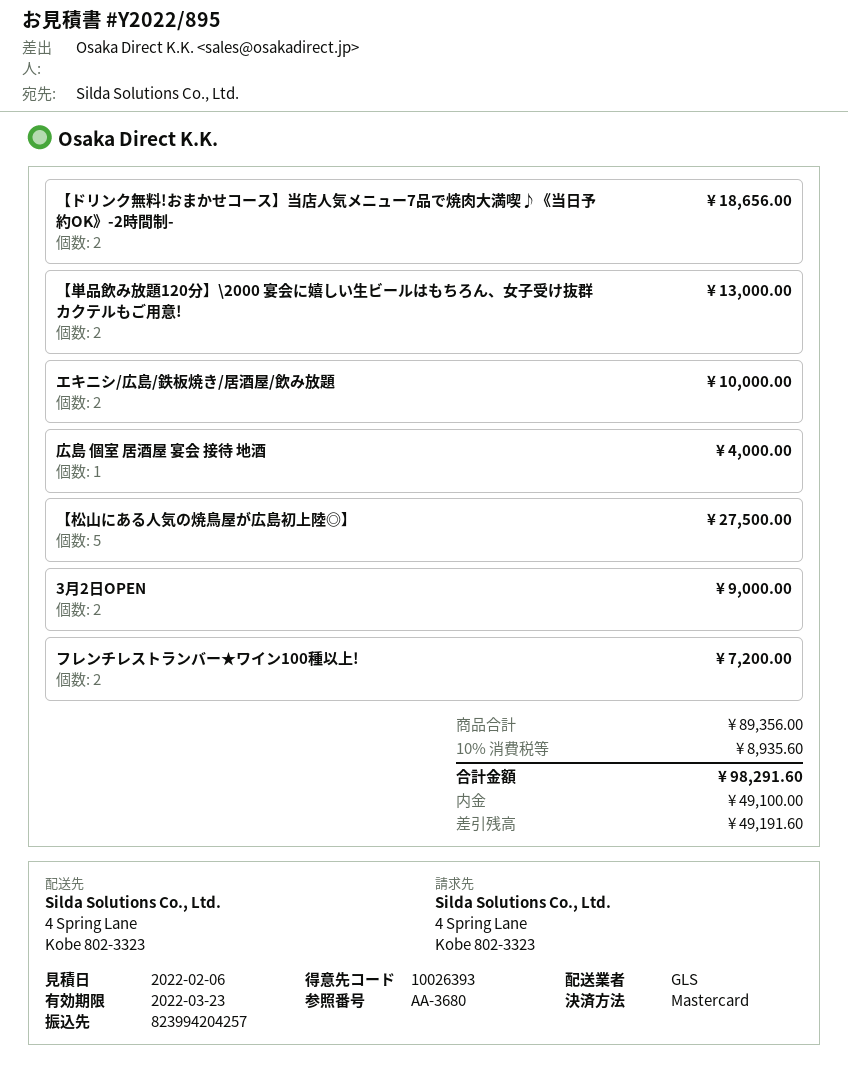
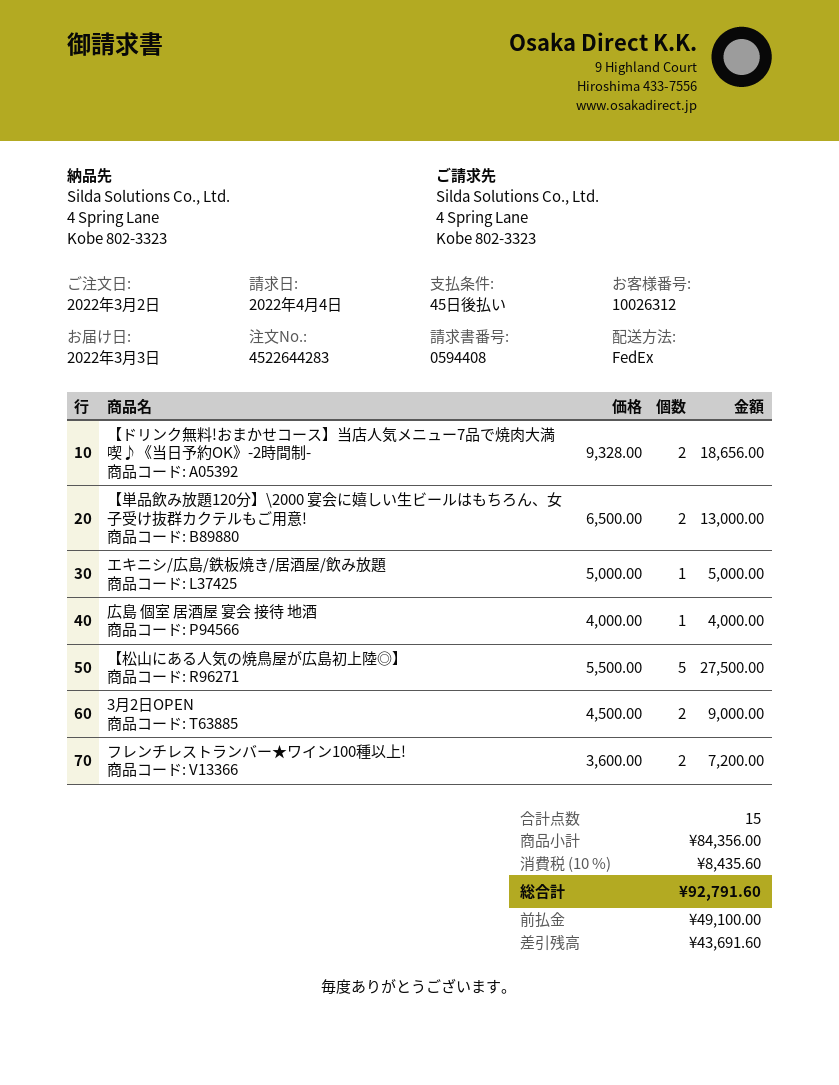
customer number: 10026393 -> 10026312
shipping method: GLS -> FedEx
エキニシ/広島/鉄板焼き/居酒屋/飲み放題: 2 for 10000.00 -> 1 for 5000.00
subtotal: 89356.00 -> 84356.00
tax: 10% = 8935.60 -> 10% = 8435.60
total: 98291.60 -> 92791.60
balance: 49191.60 -> 43691.60

